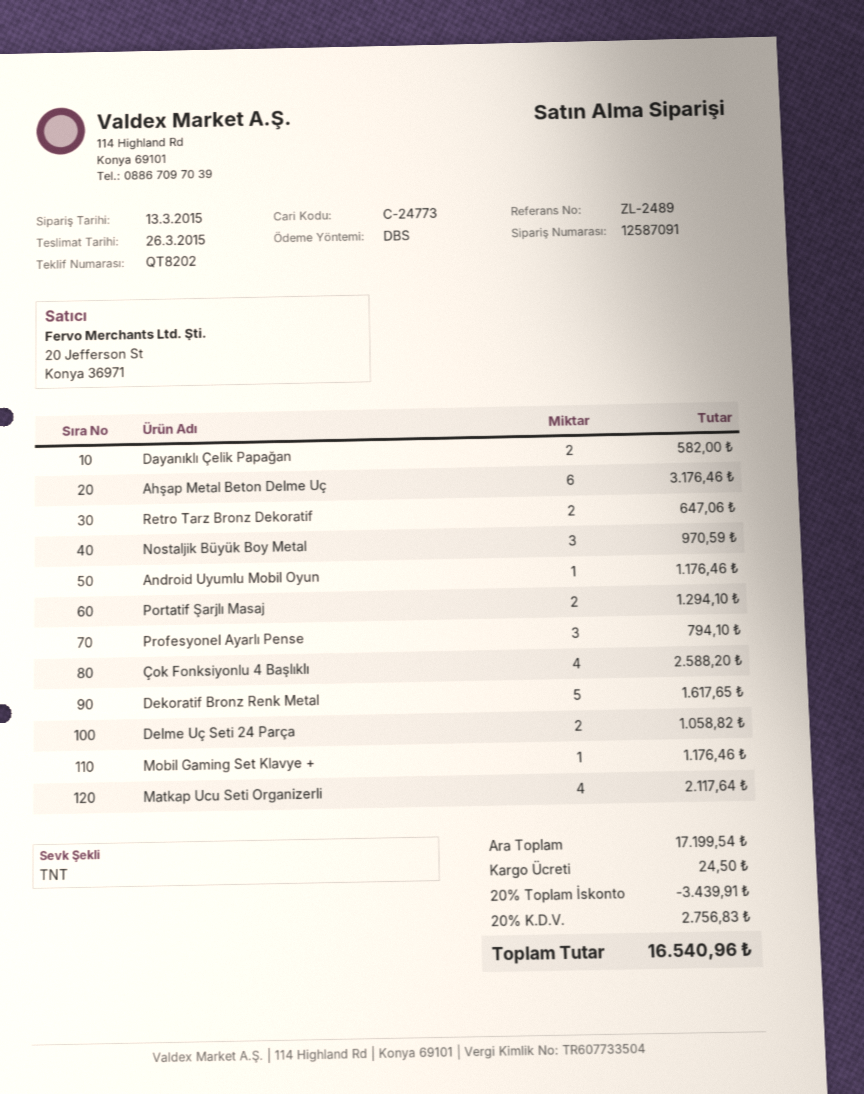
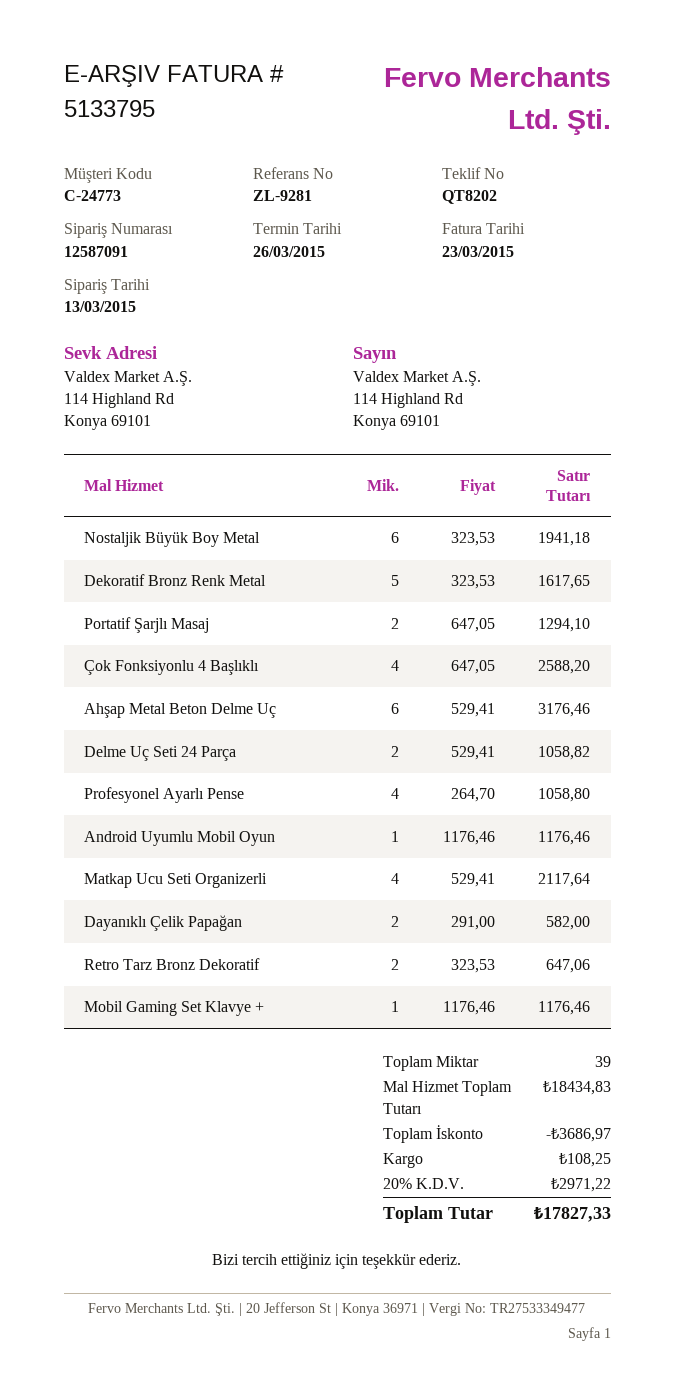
reference: ZL-2489 -> ZL-9281
Nostaljik Büyük Boy Metal: 3 for 970.59 -> 6 for 1941.18
Profesyonel Ayarlı Pense: 3 for 794.10 -> 4 for 1058.80
subtotal: 17199.54 -> 18434.83
discount: 3439.91 -> 3686.97
shipping: 24.50 -> 108.25
tax: 20% = 2756.83 -> 20% = 2971.22
total: 16540.96 -> 17827.33

